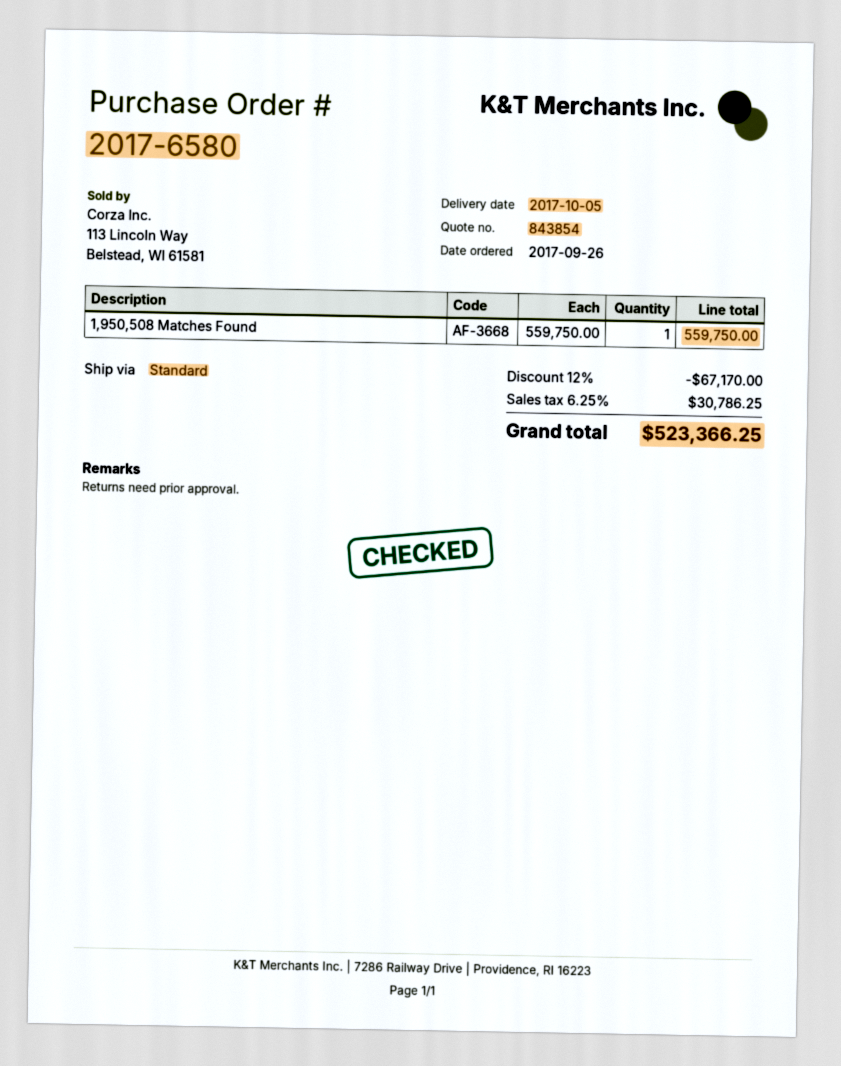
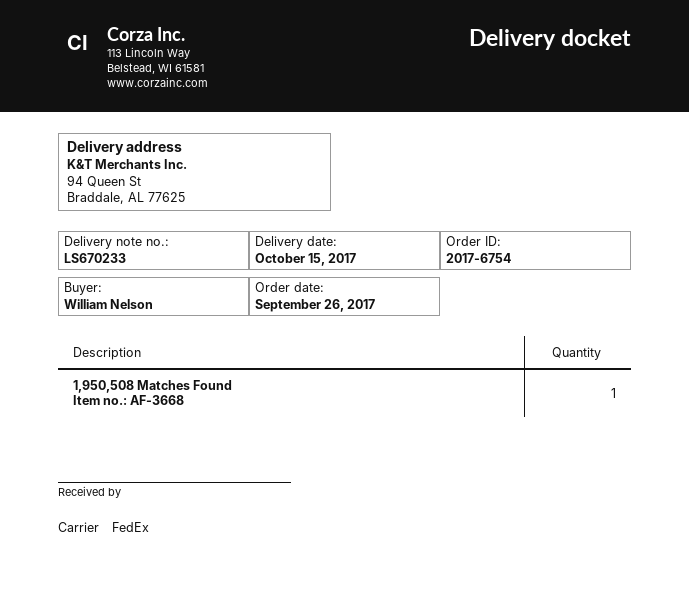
order number: 2017-6580 -> 2017-6754
delivery date: 2017-10-05 -> 2017-10-15
shipping method: standard -> FedEx

